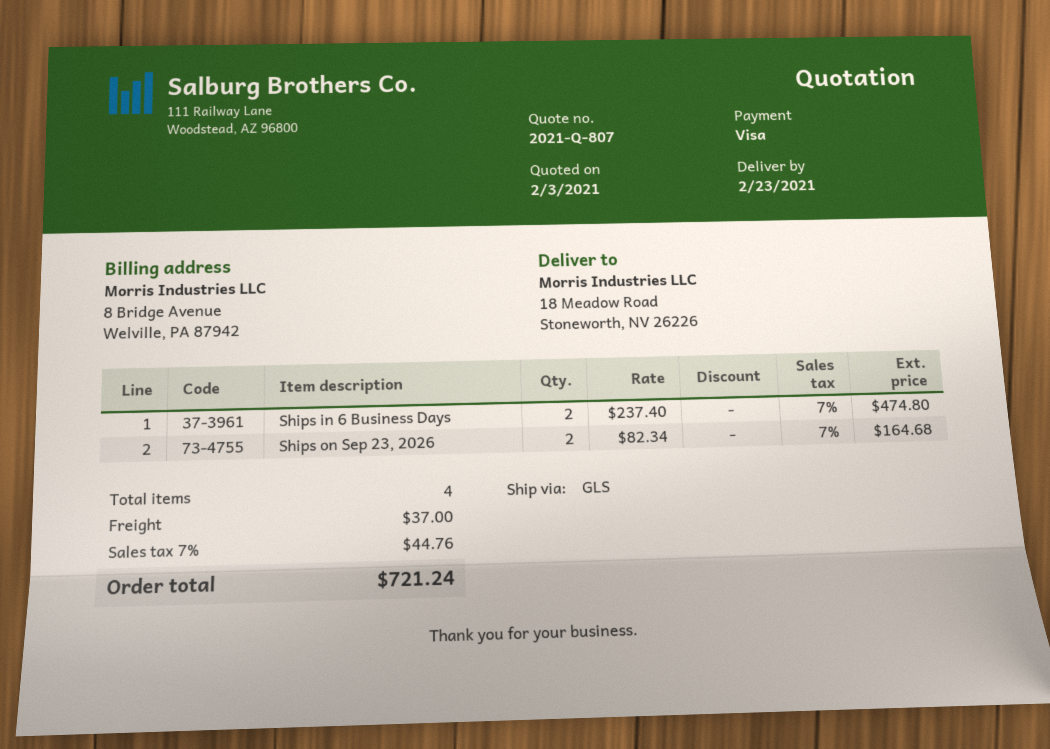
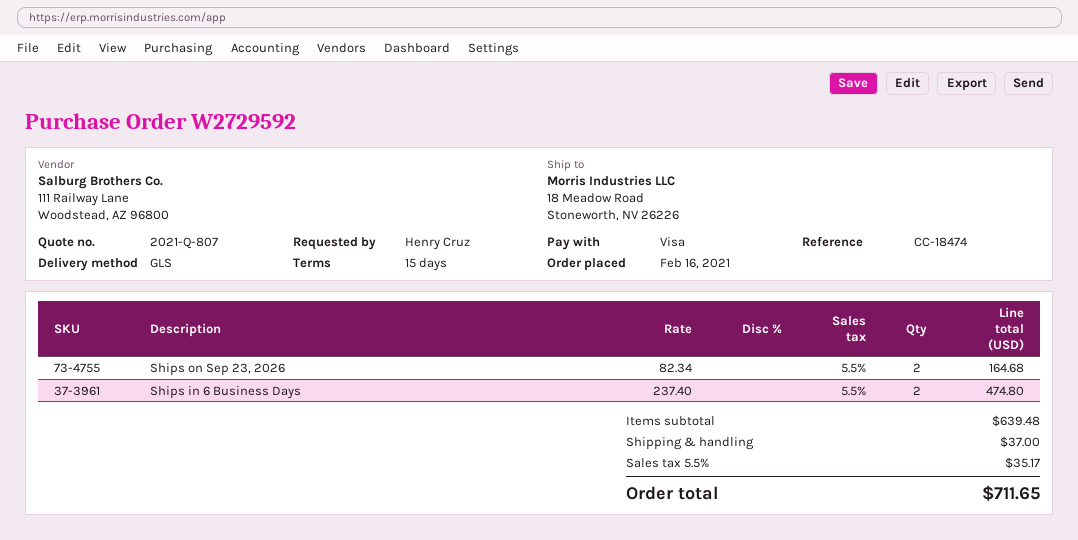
tax: 7% = 44.76 -> 5.5% = 35.17
total: 721.24 -> 711.65

